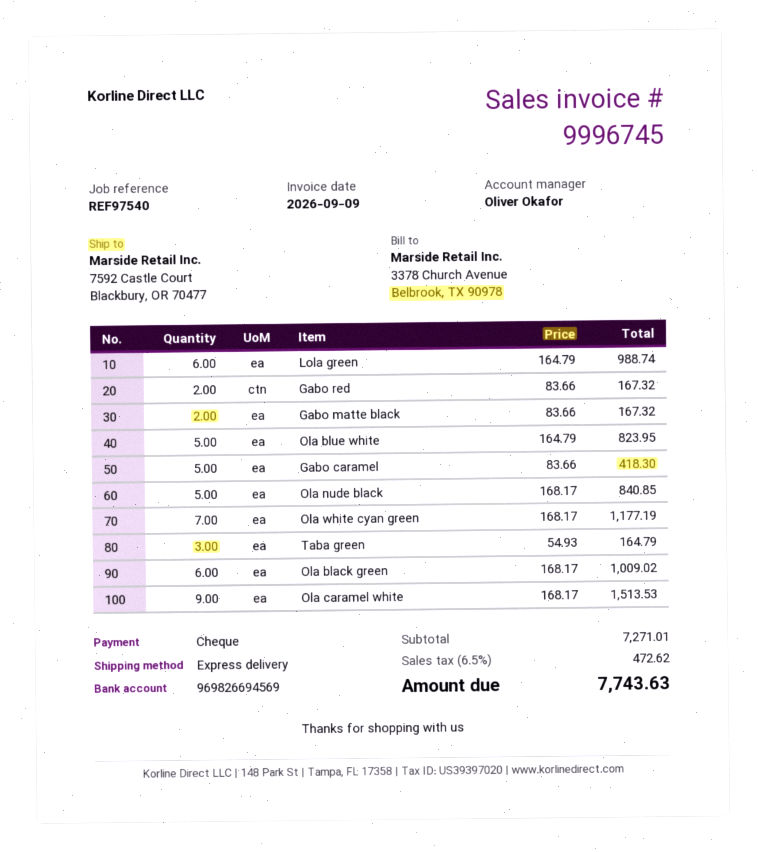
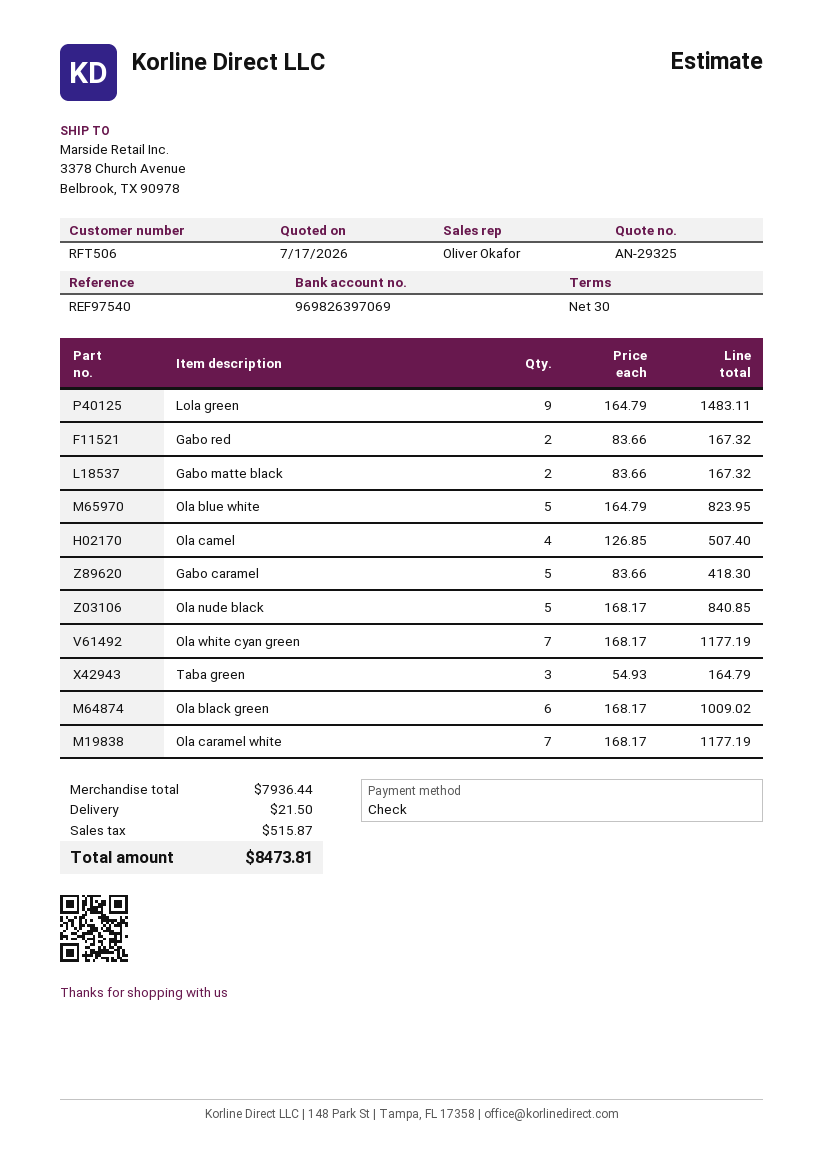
bank account: 969826694569 -> 969826397069
ship to: 7592 Castle Court, Blackbury, OR 70477 -> 3378 Church Avenue, Belbrook, TX 90978
Lola green: 6 x 164.79 = 988.74 -> 9 x 164.79 = 1483.11
Ola caramel white: 9 x 168.17 = 1513.53 -> 7 x 168.17 = 1177.19
Ola camel: none -> 4 x 126.85 = 507.40
subtotal: 7271.01 -> 7936.44
shipping: none -> 21.50
tax: 472.62 -> 515.87
total: 7743.63 -> 8473.81

